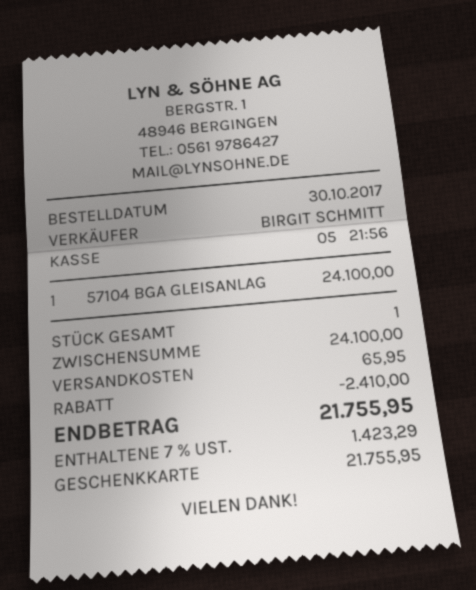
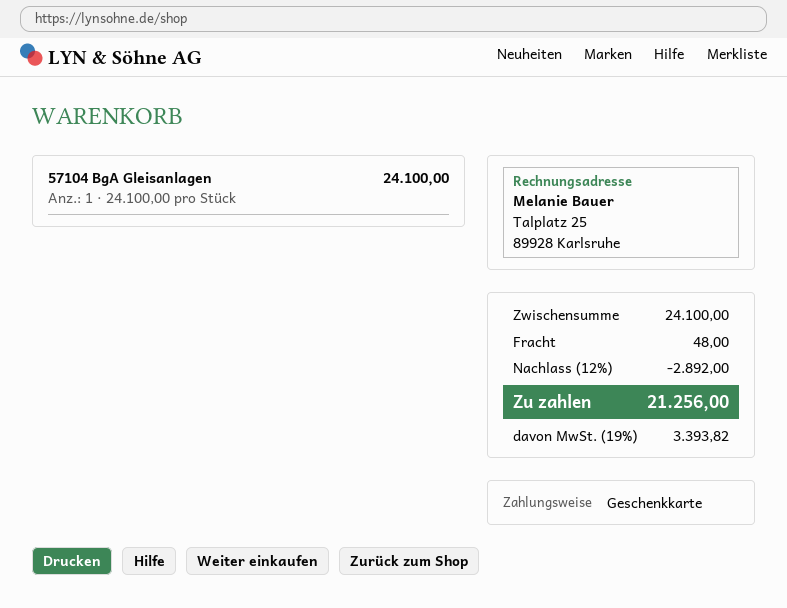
discount: 2410.00 -> 2892.00
shipping: 65.95 -> 48.00
tax: 7% = 1423.29 -> 19% = 3393.82
total: 21755.95 -> 21256.00

